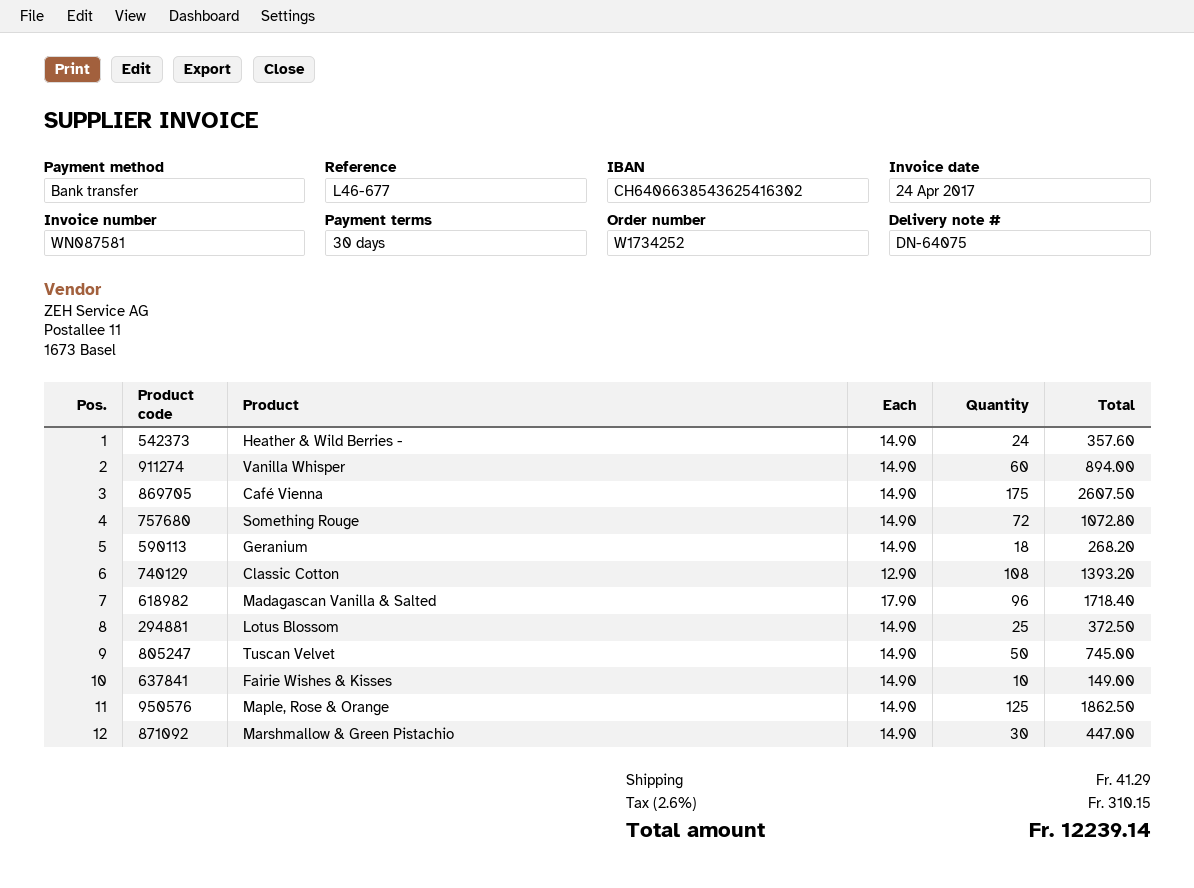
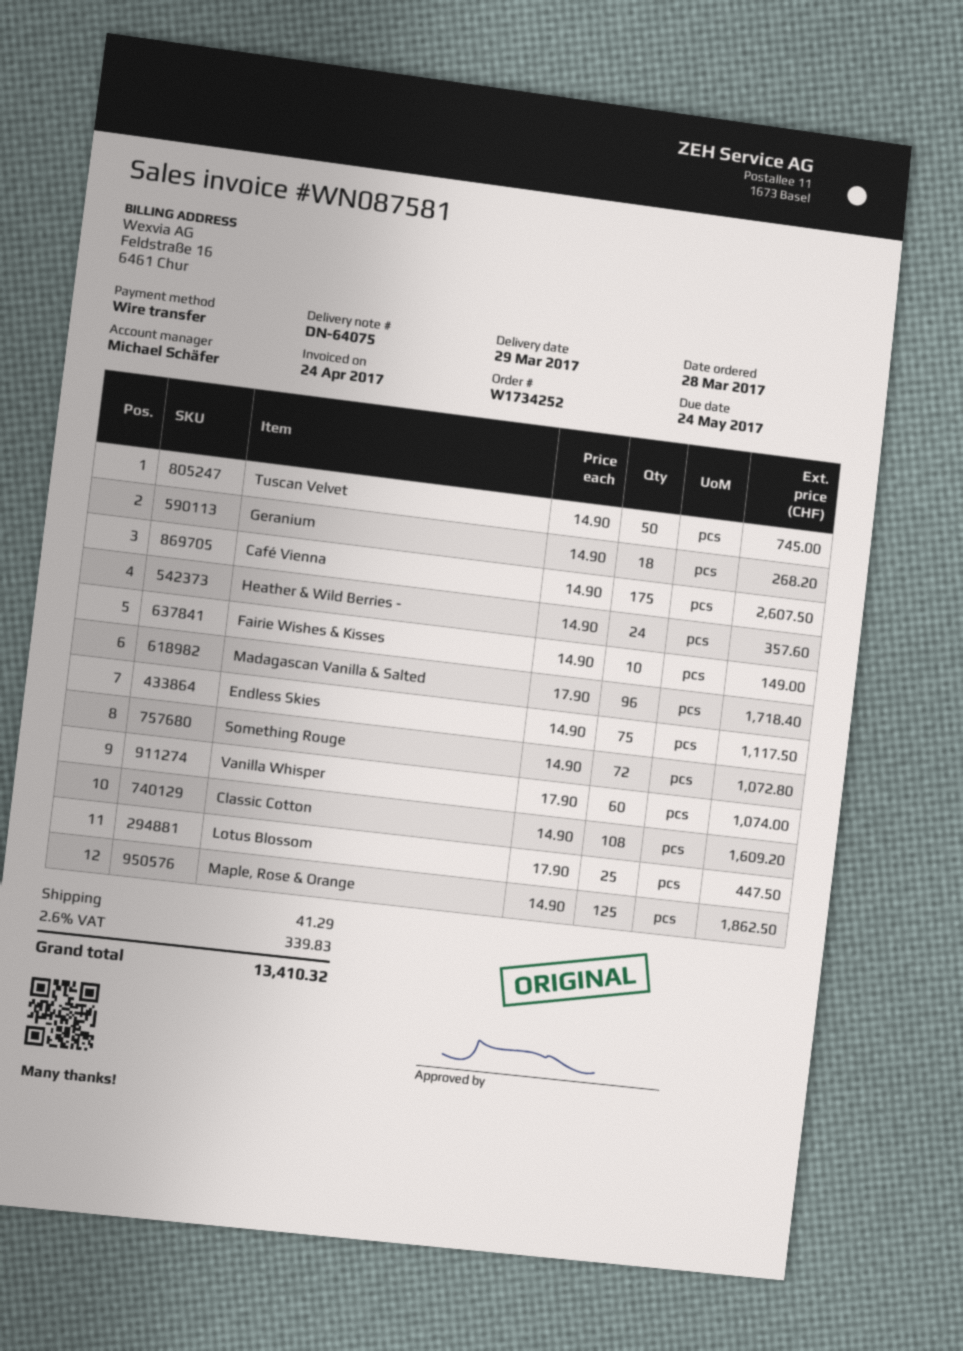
Vanilla Whisper: 60 x 14.90 = 894.00 -> 60 x 17.90 = 1074.00
Classic Cotton: 108 x 12.90 = 1393.20 -> 108 x 14.90 = 1609.20
Lotus Blossom: 25 x 14.90 = 372.50 -> 25 x 17.90 = 447.50
Marshmallow & Green Pistachio: 30 x 14.90 = 447.00 -> none
Endless Skies: none -> 75 x 14.90 = 1117.50
tax: 2.6% = 310.15 -> 2.6% = 339.83
total: 12239.14 -> 13410.32

